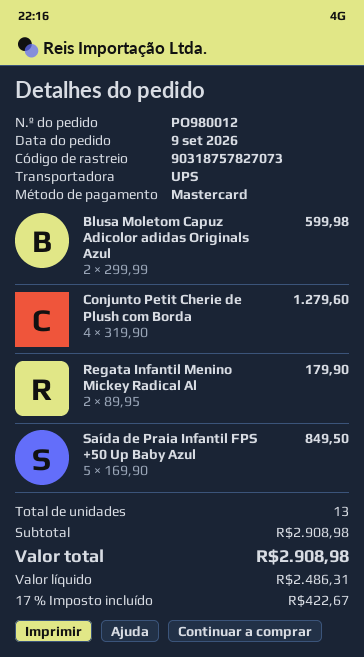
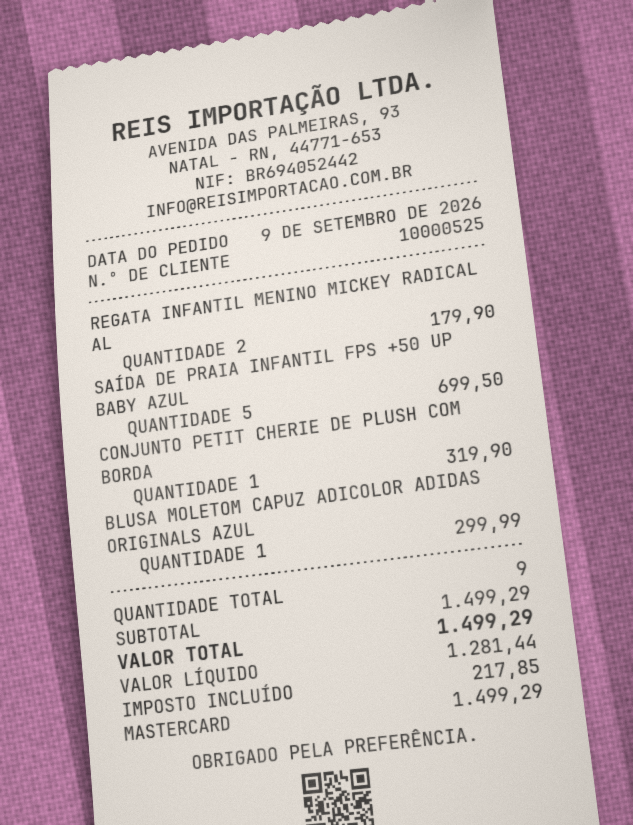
Blusa Moletom Capuz Adicolor adidas Originals Azul: 2 for 599.98 -> 1 for 299.99
Conjunto Petit Cherie de Plush com Borda: 4 for 1279.60 -> 1 for 319.90
Saída de Praia Infantil FPS +50 Up Baby Azul: 5 for 849.50 -> 5 for 699.50
total quantity: 13 -> 9
subtotal: 2908.98 -> 1499.29
net: 2486.31 -> 1281.44
tax: 422.67 -> 217.85
total: 2908.98 -> 1499.29

